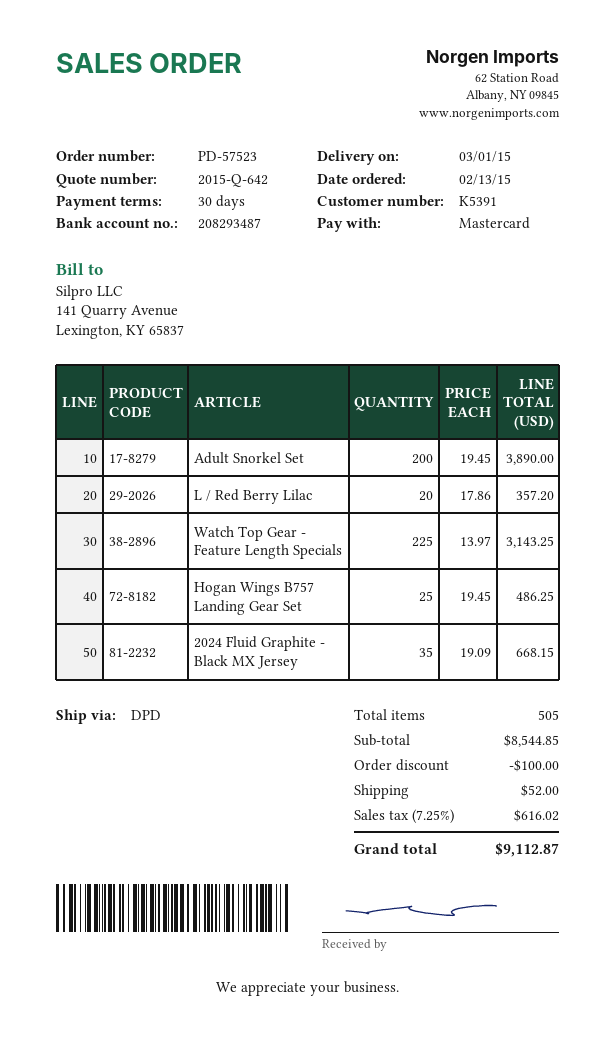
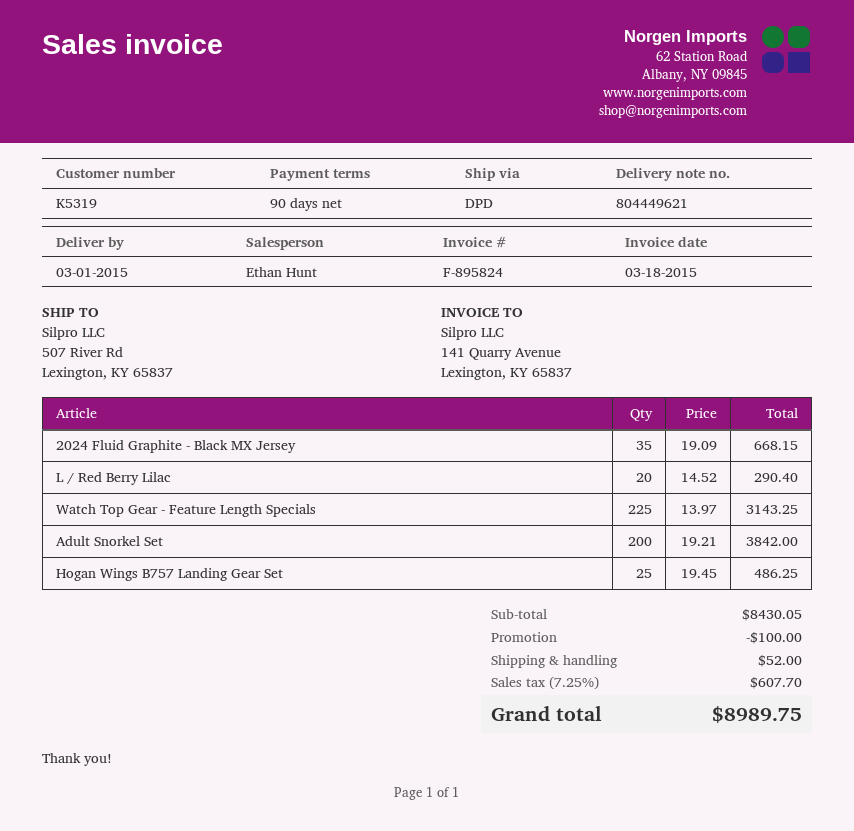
payment terms: 30 days -> 90 days
customer number: K5391 -> K5319
Adult Snorkel Set: 200 x 19.45 = 3890.00 -> 200 x 19.21 = 3842.00
L / Red Berry Lilac: 20 x 17.86 = 357.20 -> 20 x 14.52 = 290.40
subtotal: 8544.85 -> 8430.05
tax: 7.25% = 616.02 -> 7.25% = 607.70
total: 9112.87 -> 8989.75

